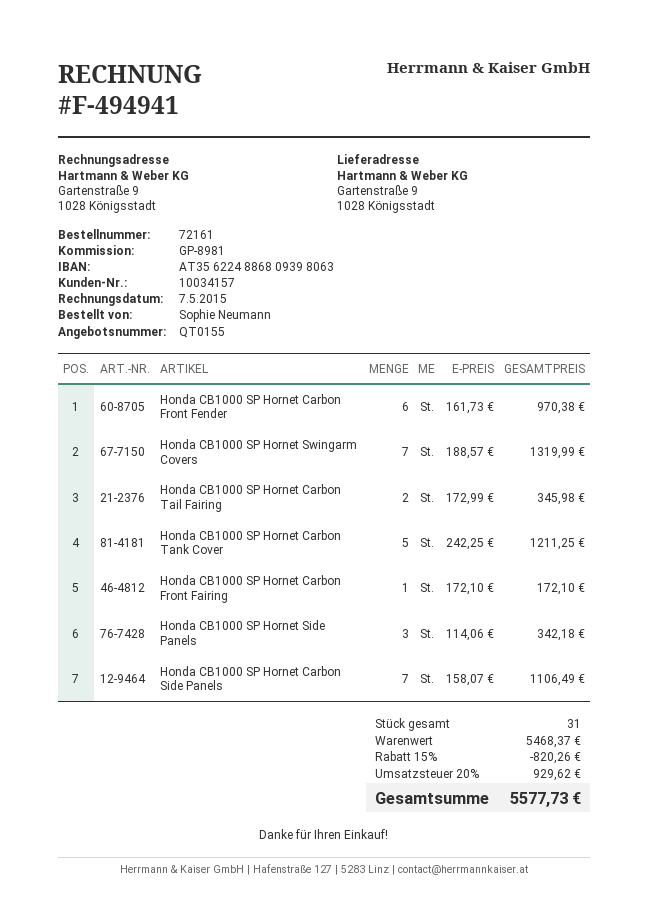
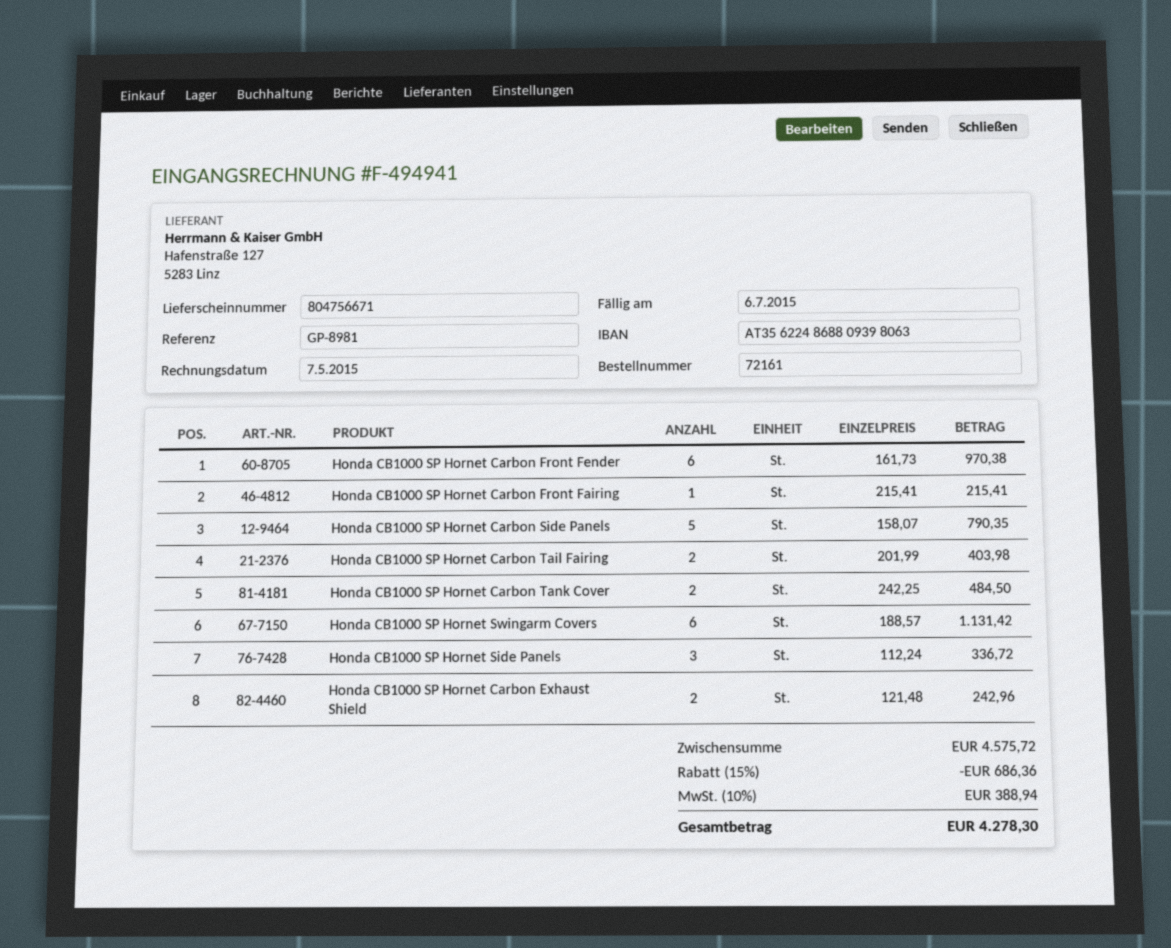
bank account: AT356224886809398063 -> AT356224868809398063
Honda CB1000 SP Hornet Swingarm Covers: 7 x 188.57 = 1319.99 -> 6 x 188.57 = 1131.42
Honda CB1000 SP Hornet Carbon Tail Fairing: 2 x 172.99 = 345.98 -> 2 x 201.99 = 403.98
Honda CB1000 SP Hornet Carbon Tank Cover: 5 x 242.25 = 1211.25 -> 2 x 242.25 = 484.50
Honda CB1000 SP Hornet Carbon Front Fairing: 1 x 172.10 = 172.10 -> 1 x 215.41 = 215.41
Honda CB1000 SP Hornet Side Panels: 3 x 114.06 = 342.18 -> 3 x 112.24 = 336.72
Honda CB1000 SP Hornet Carbon Side Panels: 7 x 158.07 = 1106.49 -> 5 x 158.07 = 790.35
Honda CB1000 SP Hornet Carbon Exhaust Shield: none -> 2 x 121.48 = 242.96
subtotal: 5468.37 -> 4575.72
discount: 15% = 820.26 -> 15% = 686.36
tax: 20% = 929.62 -> 10% = 388.94
total: 5577.73 -> 4278.30

